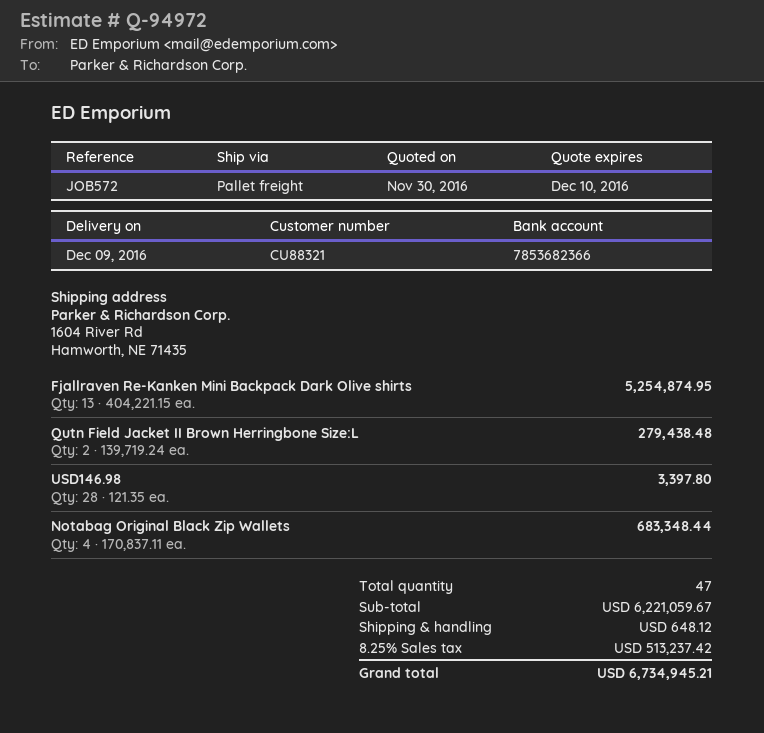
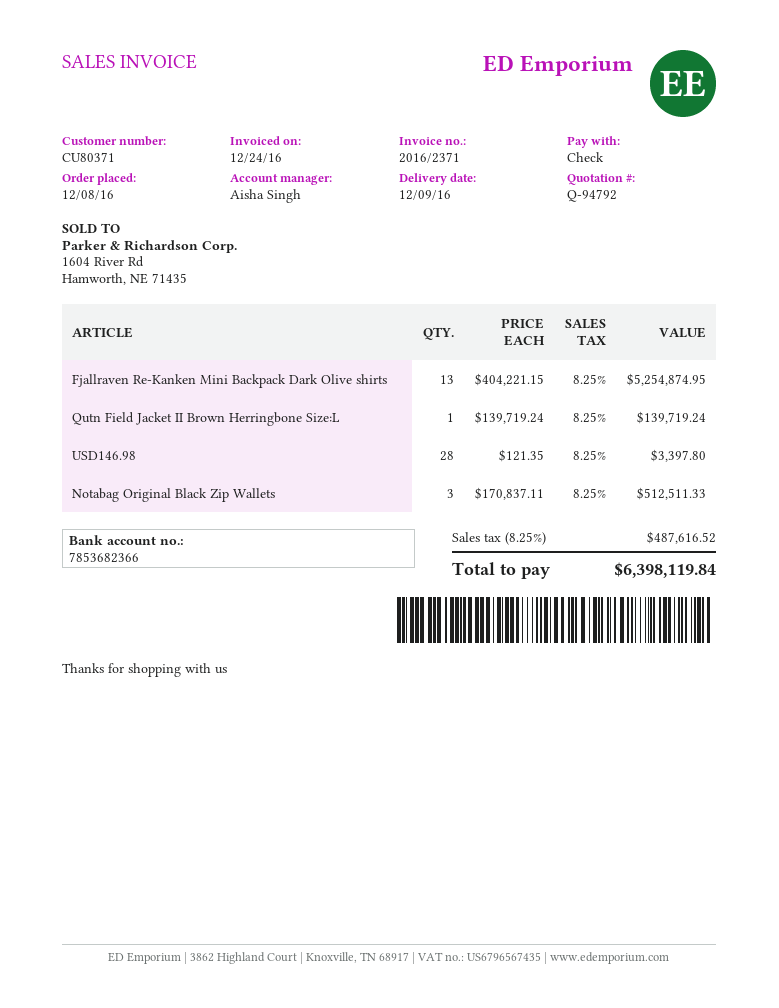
quote number: Q-94972 -> Q-94792
customer number: CU88321 -> CU80371
Qutn Field Jacket II Brown Herringbone Size:L: 2 x 139719.24 = 279438.48 -> 1 x 139719.24 = 139719.24
Notabag Original Black Zip Wallets: 4 x 170837.11 = 683348.44 -> 3 x 170837.11 = 512511.33
shipping: 648.12 -> none
tax: 8.25% = 513237.42 -> 8.25% = 487616.52
total: 6734945.21 -> 6398119.84

